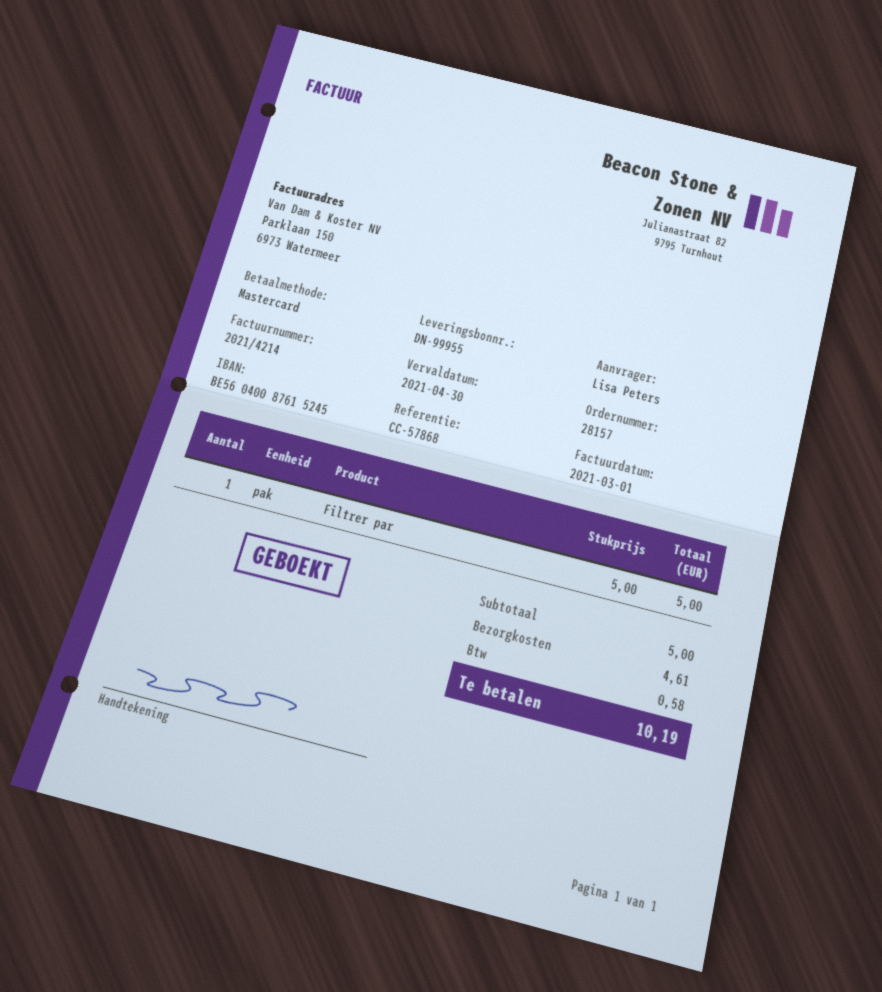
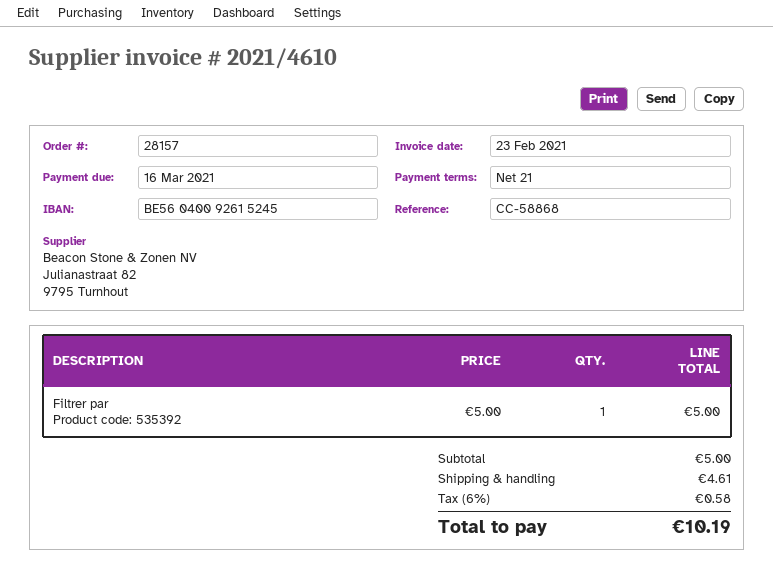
invoice number: 2021/4214 -> 2021/4610
invoice date: 2021-03-01 -> 2021-02-23
due date: 2021-04-30 -> 2021-03-16
reference: CC-57868 -> CC-58868
bank account: BE56040087615245 -> BE56040092615245

